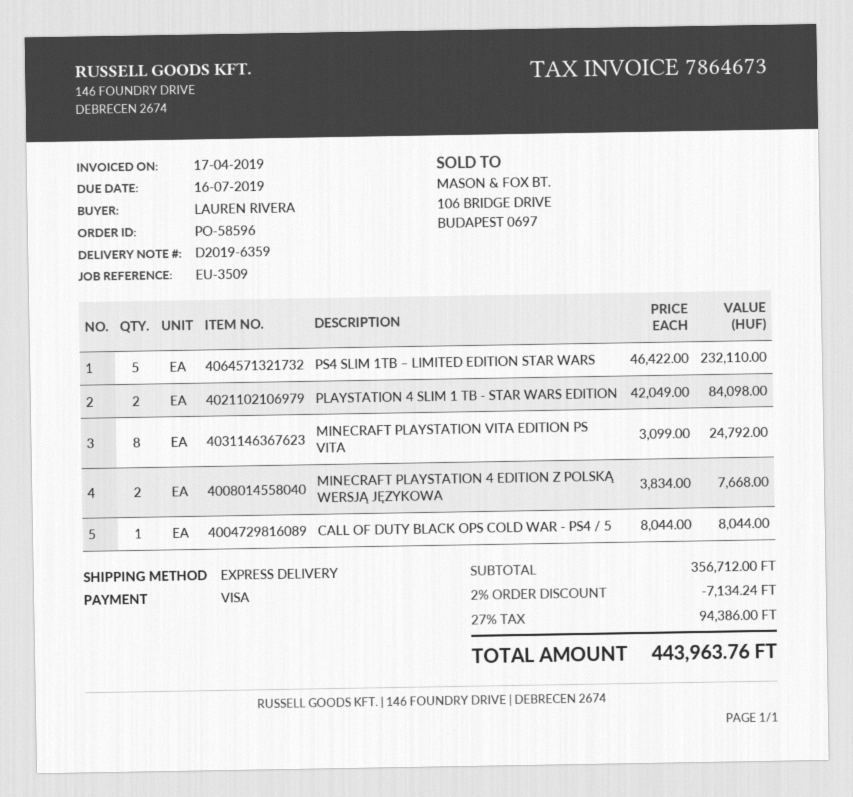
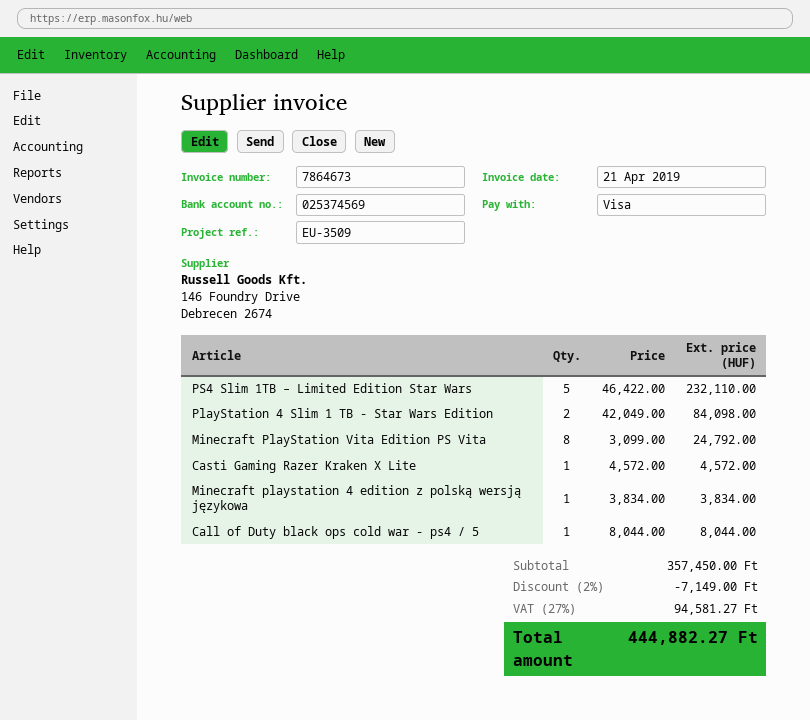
invoice date: 2019-04-17 -> 2019-04-21
MINECRAFT PLAYSTATION 4 EDITION Z POLSKĄ WERSJĄ JĘZYKOWA: 2 x 3834.00 = 7668.00 -> 1 x 3834.00 = 3834.00
Casti Gaming Razer Kraken X Lite: none -> 1 x 4572.00 = 4572.00
subtotal: 356712.00 -> 357450.00
discount: 2% = 7134.24 -> 2% = 7149.00
tax: 27% = 94386.00 -> 27% = 94581.27
total: 443963.76 -> 444882.27

